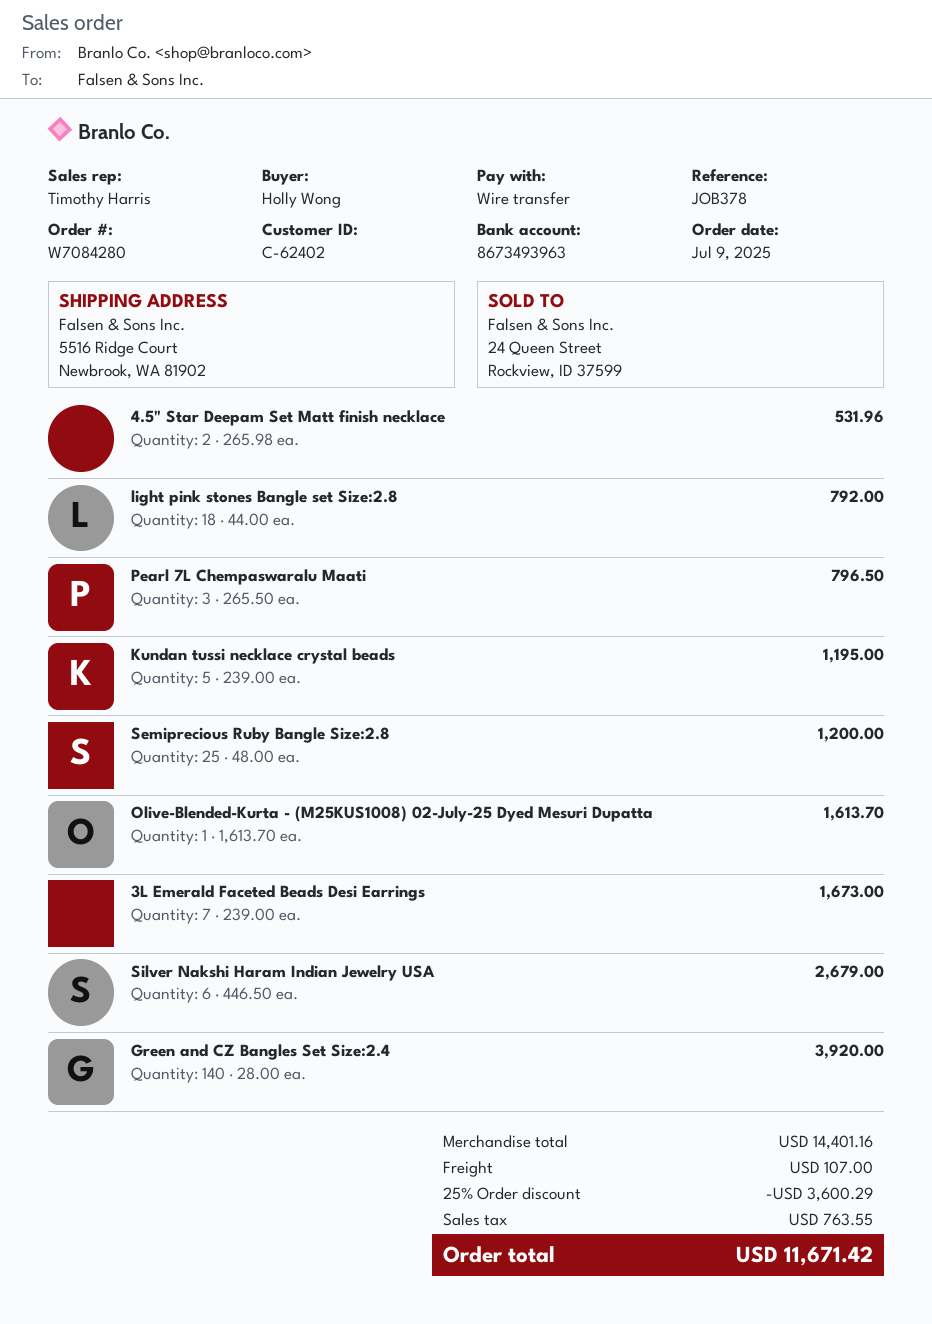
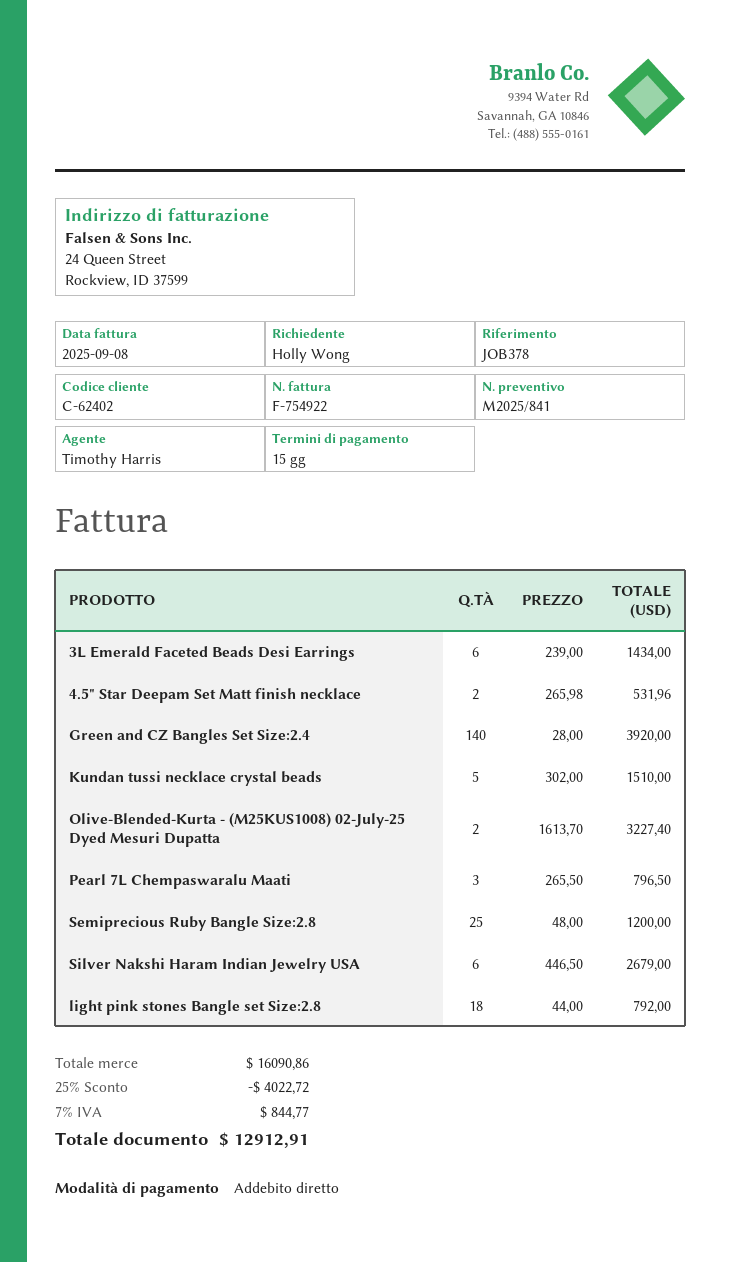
payment method: bank transfer -> direct debit
Kundan tussi necklace crystal beads: 5 x 239.00 = 1195.00 -> 5 x 302.00 = 1510.00
Olive-Blended-Kurta - (M25KUS1008) 02-July-25 Dyed Mesuri Dupatta: 1 x 1613.70 = 1613.70 -> 2 x 1613.70 = 3227.40
3L Emerald Faceted Beads Desi Earrings: 7 x 239.00 = 1673.00 -> 6 x 239.00 = 1434.00
subtotal: 14401.16 -> 16090.86
discount: 25% = 3600.29 -> 25% = 4022.72
shipping: 107.00 -> none
tax: 763.55 -> 844.77
total: 11671.42 -> 12912.91

